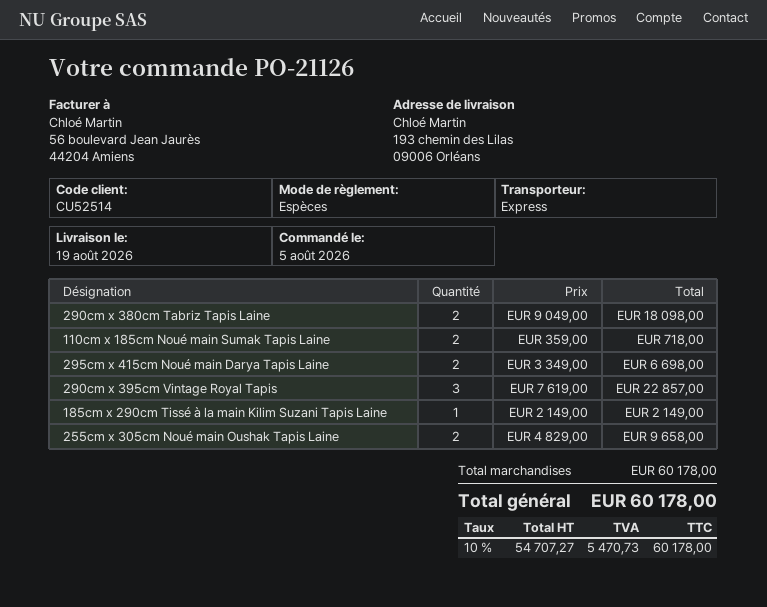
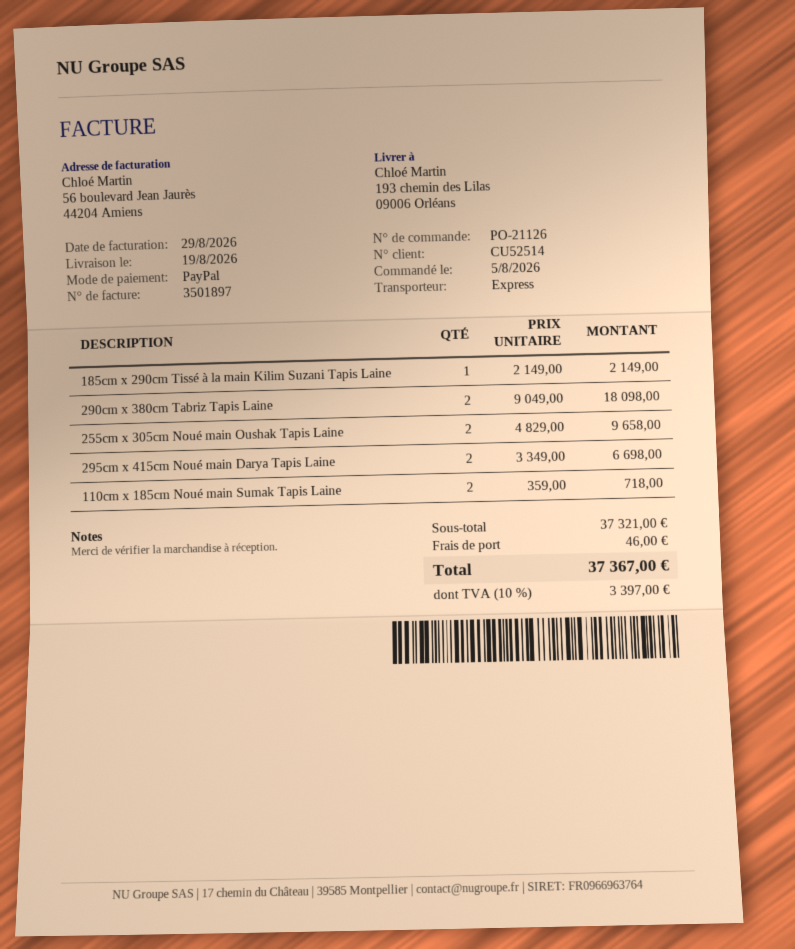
payment method: cash -> PayPal
290cm x 395cm Vintage Royal Tapis: 3 x 7619.00 = 22857.00 -> none
subtotal: 60178.00 -> 37321.00
shipping: none -> 46.00
tax: 10% = 5470.73 -> 10% = 3397.00
total: 60178.00 -> 37367.00

